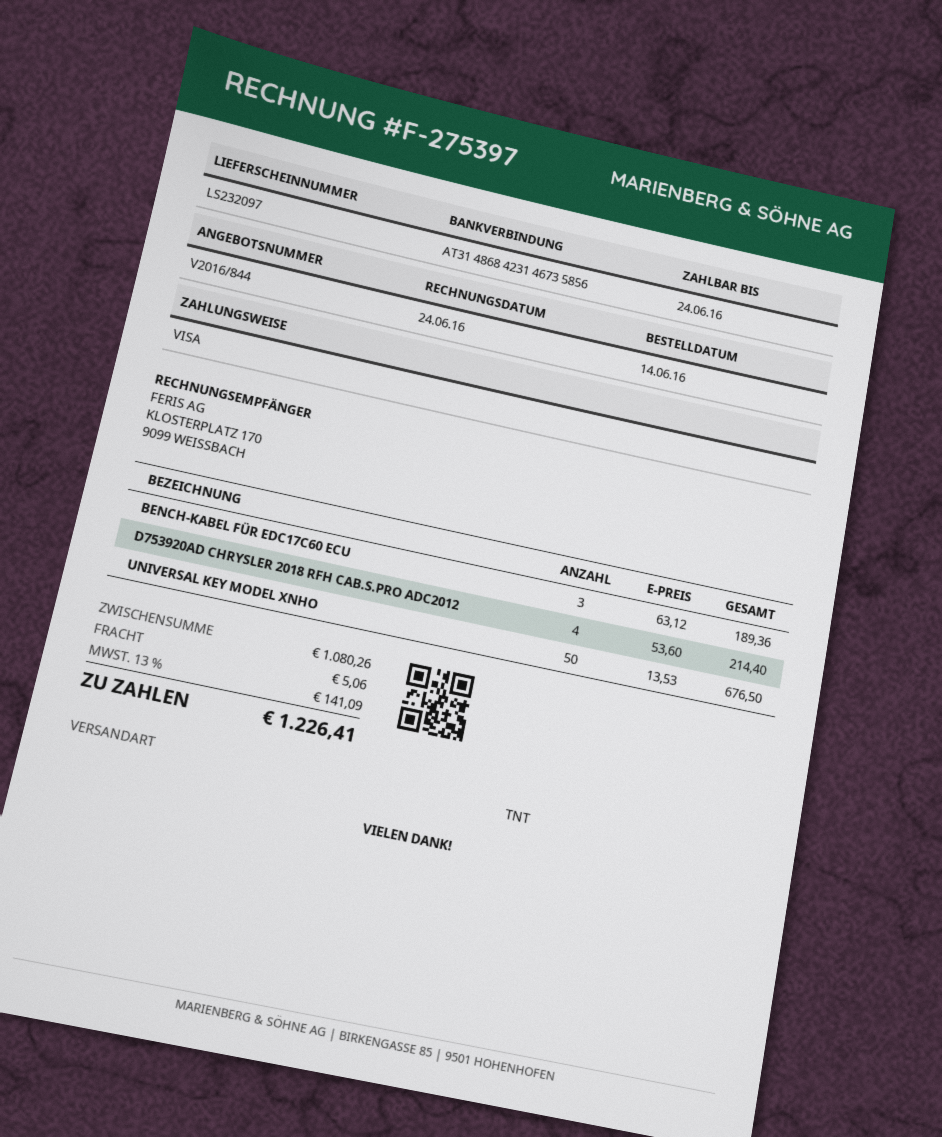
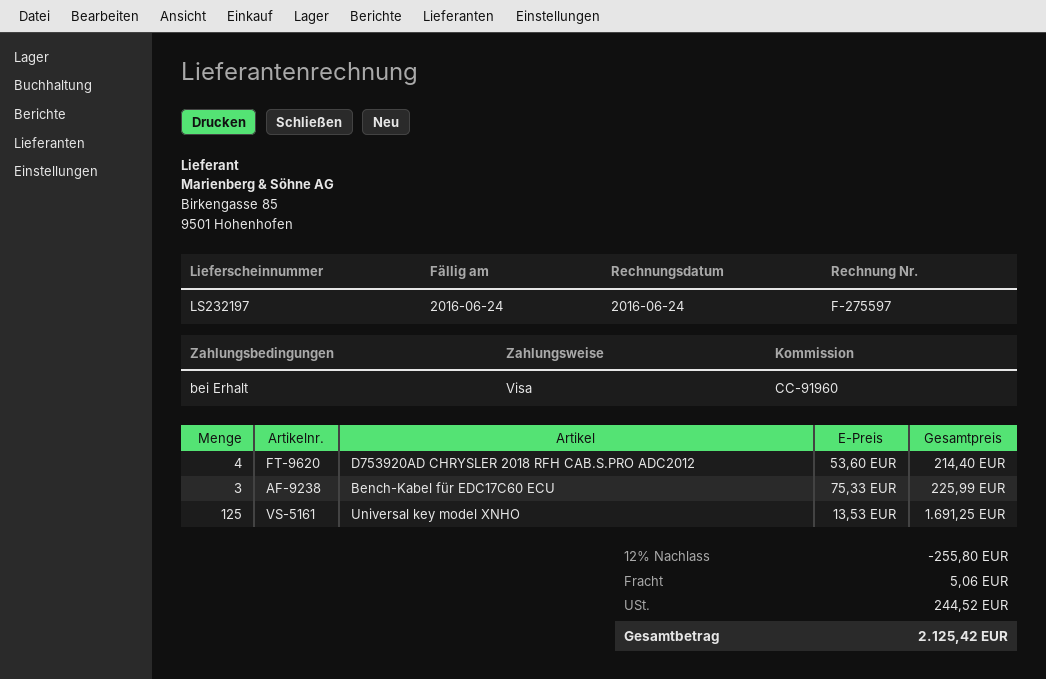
delivery note number: LS232097 -> LS232197
invoice number: F-275397 -> F-275597
BENCH-KABEL FÜR EDC17C60 ECU: 3 x 63.12 = 189.36 -> 3 x 75.33 = 225.99
UNIVERSAL KEY MODEL XNHO: 50 x 13.53 = 676.50 -> 125 x 13.53 = 1691.25
discount: none -> 12% = 255.80
tax: 141.09 -> 244.52
total: 1226.41 -> 2125.42

